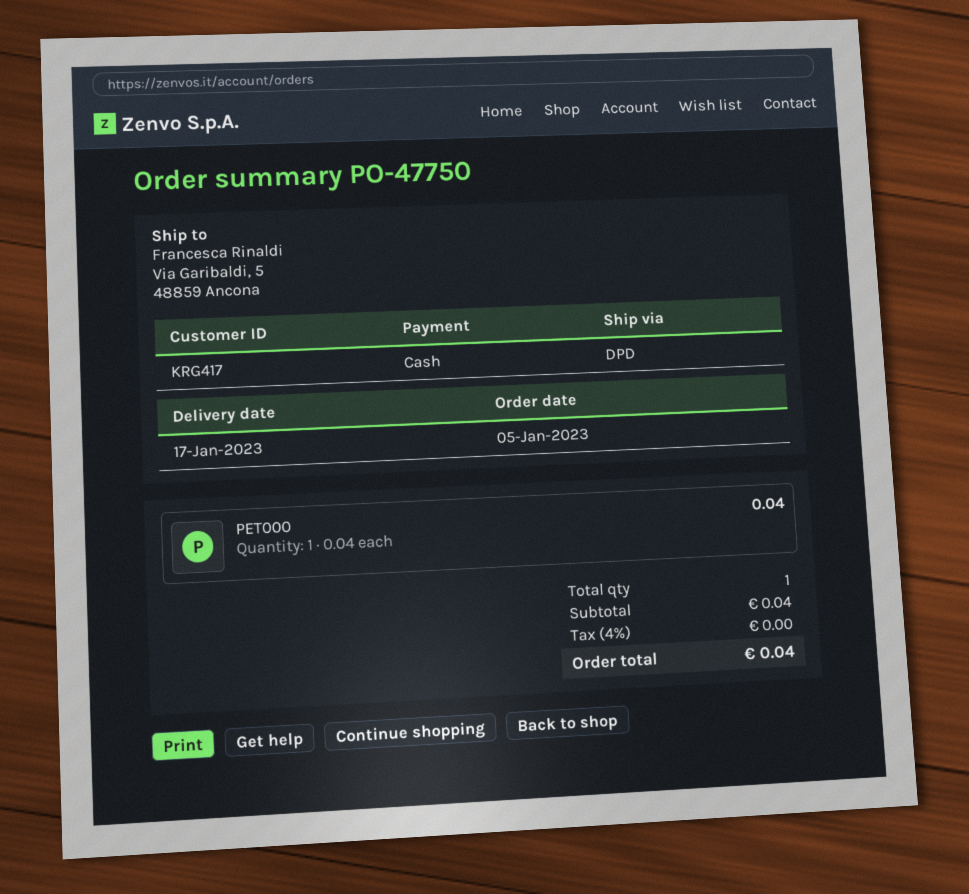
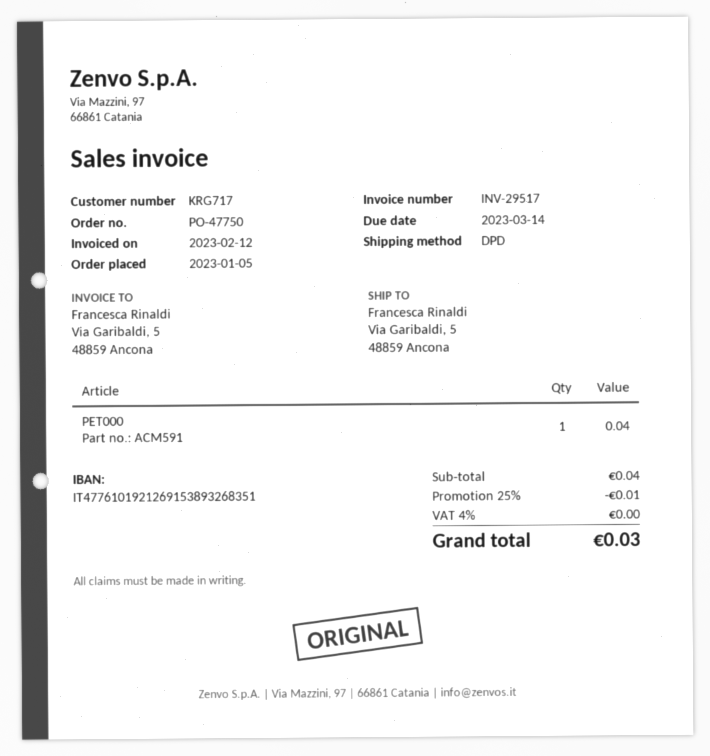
customer number: KRG417 -> KRG717
discount: none -> 25% = 0.01
total: 0.04 -> 0.03

